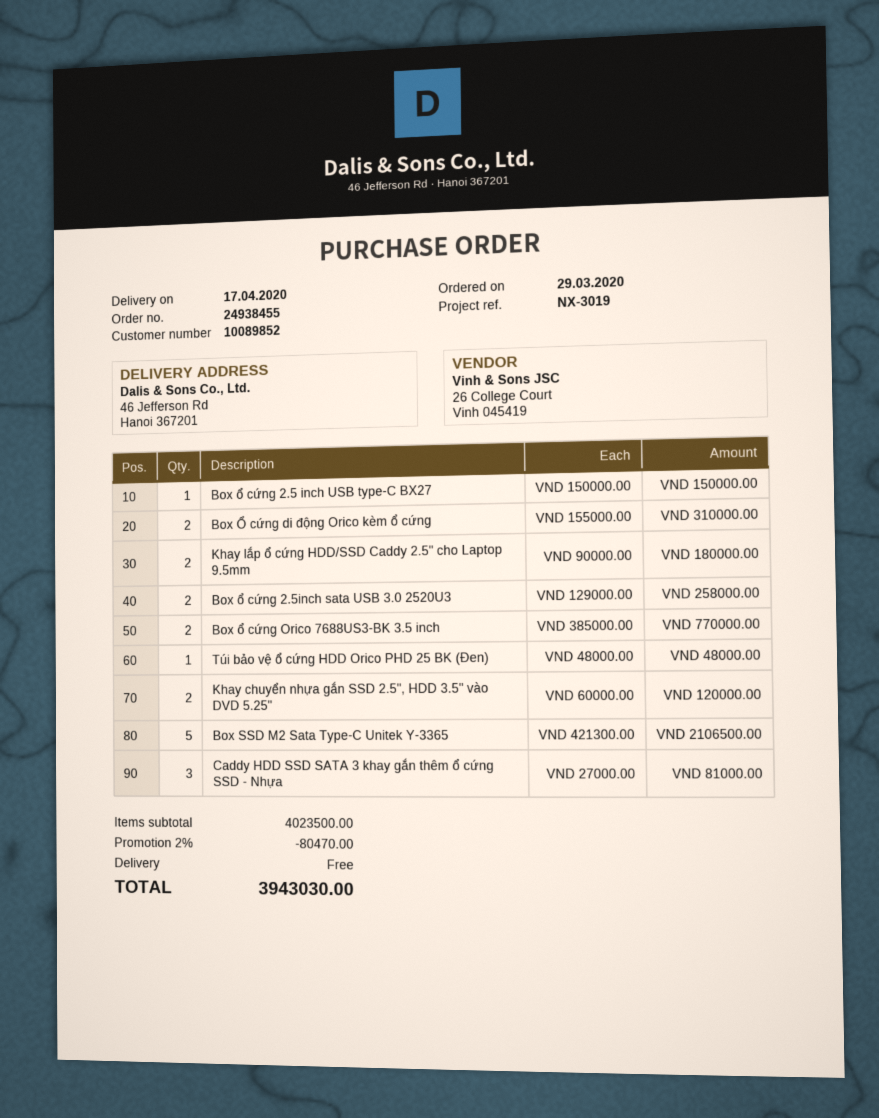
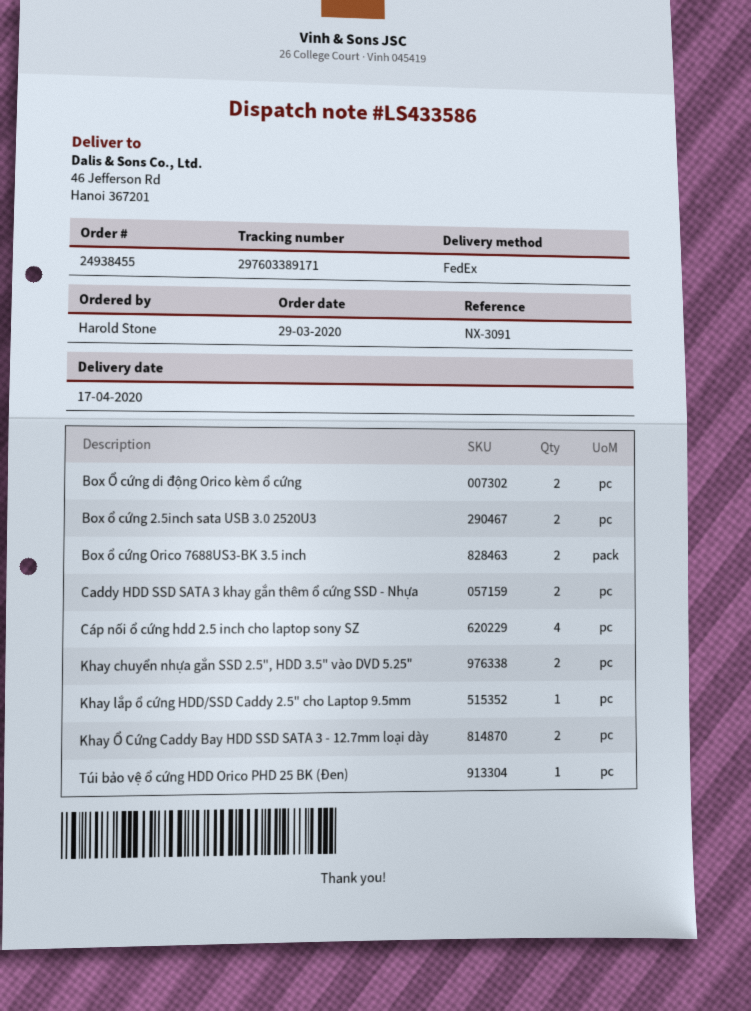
reference: NX-3019 -> NX-3091
Box ổ cứng 2.5 inch USB type-C BX27: 1 -> none
Khay lắp ổ cứng HDD/SSD Caddy 2.5" cho Laptop 9.5mm: 2 -> 1
Box SSD M2 Sata Type-C Unitek Y-3365: 5 -> none
Caddy HDD SSD SATA 3 khay gắn thêm ổ cứng SSD - Nhựa: 3 -> 2
Cáp nối ổ cứng hdd 2.5 inch cho laptop sony SZ: none -> 4
Khay Ổ Cứng Caddy Bay HDD SSD SATA 3 - 12.7mm loại dày: none -> 2

